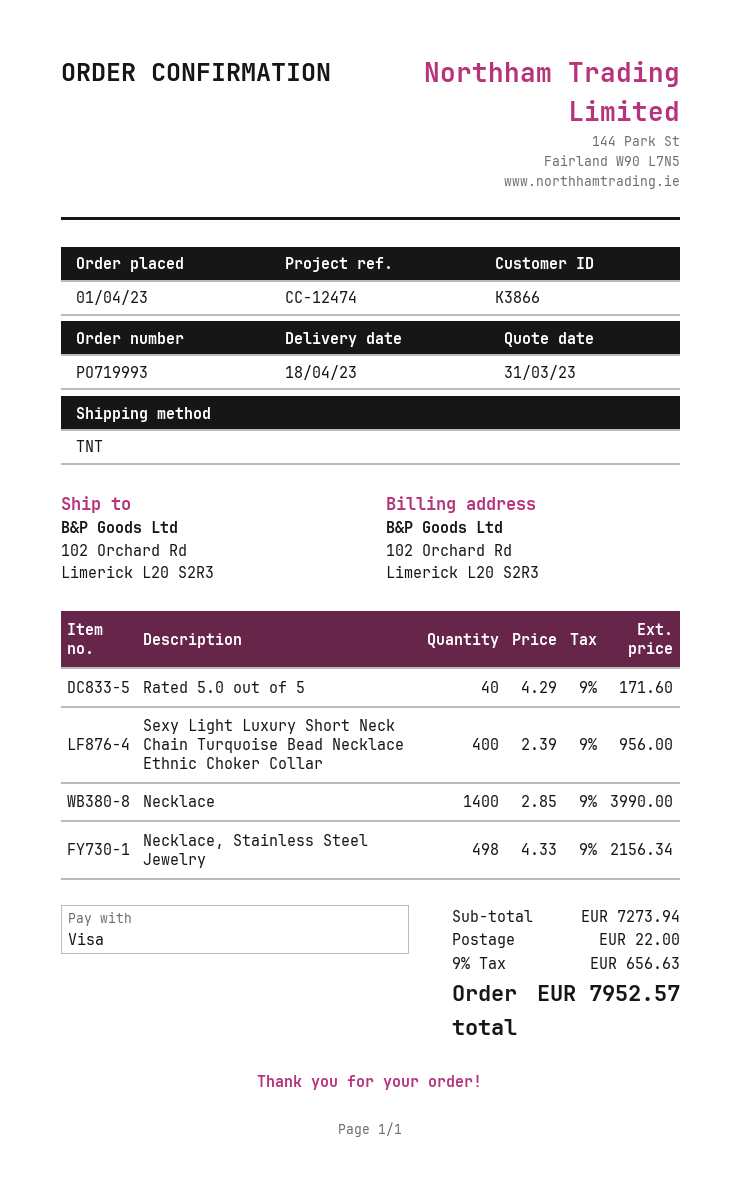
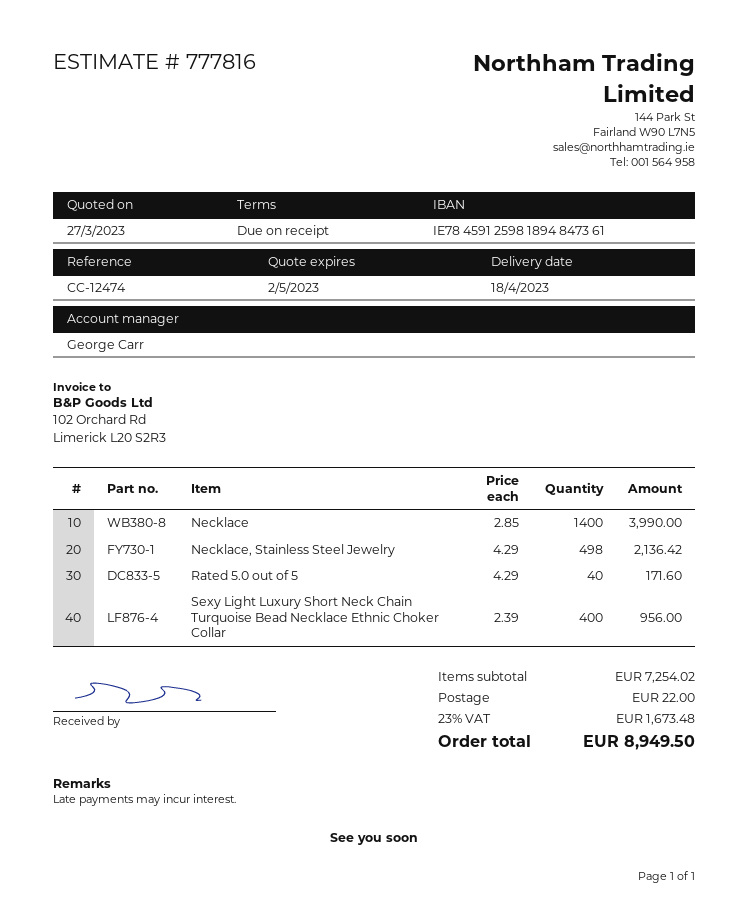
quote date: 2023-03-31 -> 2023-03-27
Necklace, Stainless Steel Jewelry: 498 x 4.33 = 2156.34 -> 498 x 4.29 = 2136.42
subtotal: 7273.94 -> 7254.02
tax: 9% = 656.63 -> 23% = 1673.48
total: 7952.57 -> 8949.50

